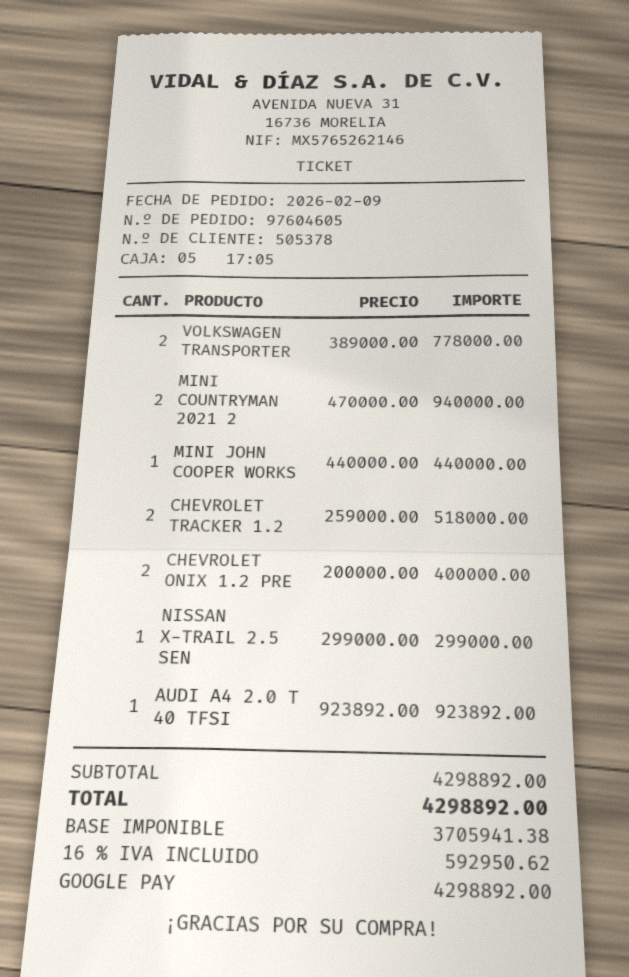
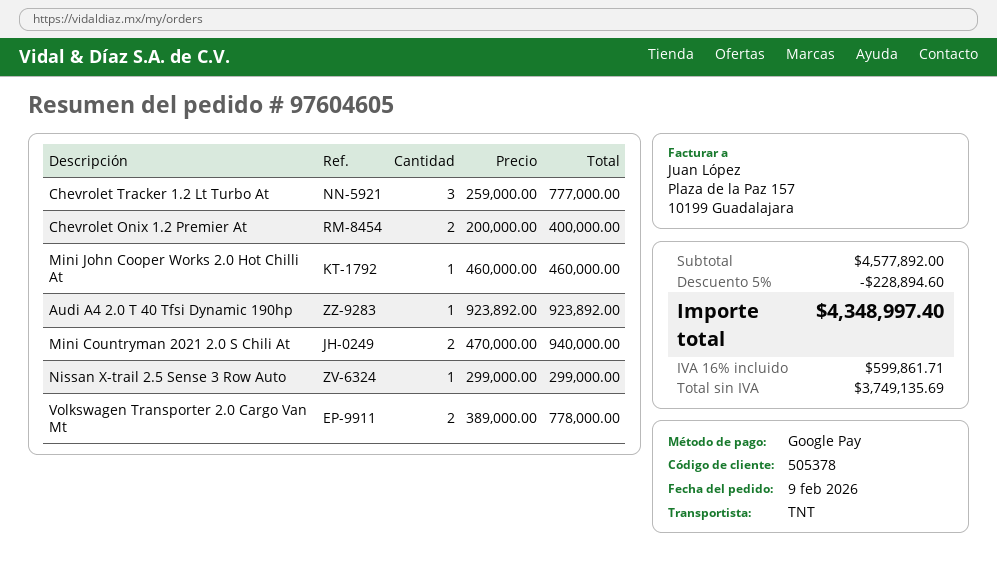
MINI JOHN COOPER WORKS: 1 x 440000.00 = 440000.00 -> 1 x 460000.00 = 460000.00
CHEVROLET TRACKER 1.2: 2 x 259000.00 = 518000.00 -> 3 x 259000.00 = 777000.00
subtotal: 4298892.00 -> 4577892.00
discount: none -> 5% = 228894.60
net: 3705941.38 -> 3749135.69
tax: 16% = 592950.62 -> 16% = 599861.71
total: 4298892.00 -> 4348997.40

